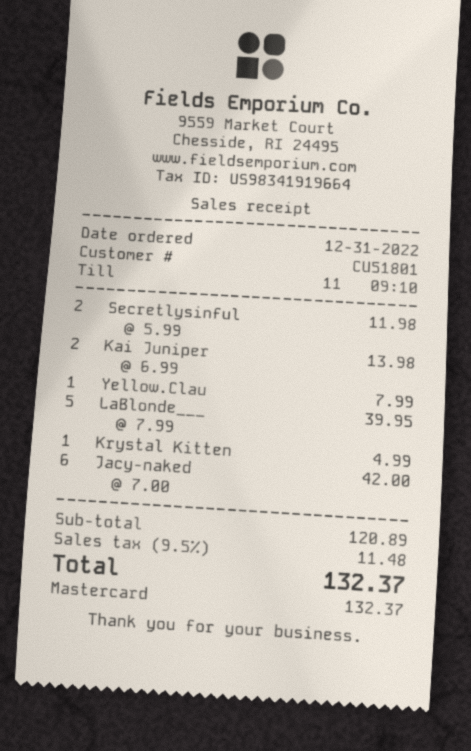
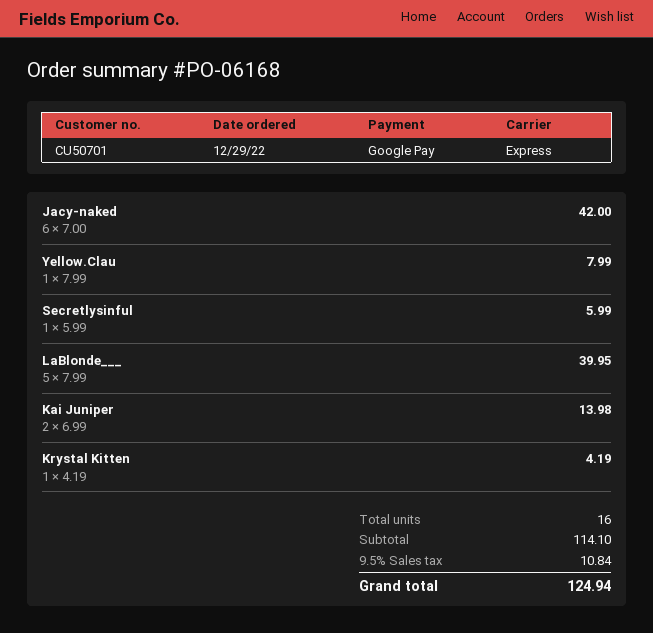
order date: 2022-12-31 -> 2022-12-29
customer number: CU51801 -> CU50701
payment method: Mastercard -> Google Pay
Secretlysinful: 2 x 5.99 = 11.98 -> 1 x 5.99 = 5.99
Krystal Kitten: 1 x 4.99 = 4.99 -> 1 x 4.19 = 4.19
subtotal: 120.89 -> 114.10
tax: 9.5% = 11.48 -> 9.5% = 10.84
total: 132.37 -> 124.94

